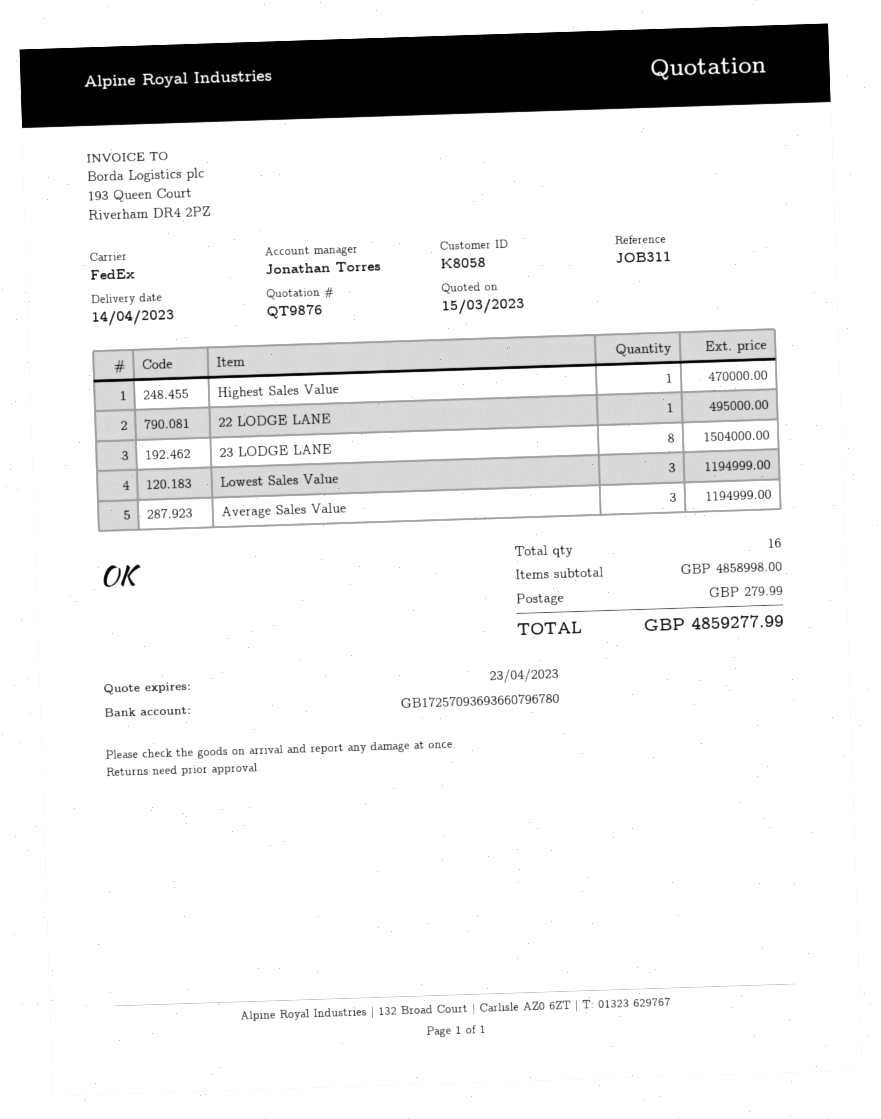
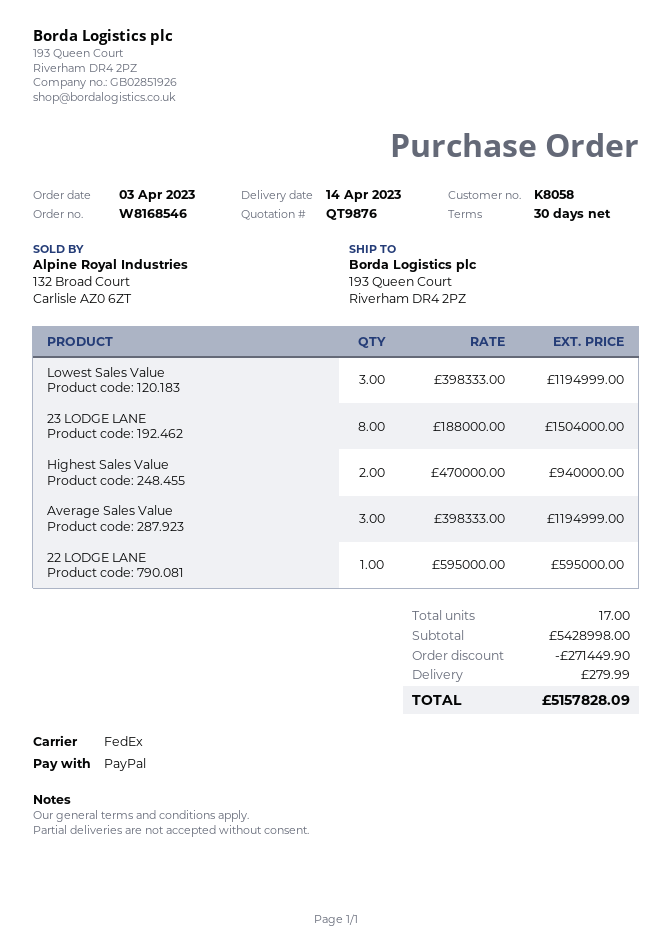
Highest Sales Value: 1 for 470000.00 -> 2 for 940000.00
22 LODGE LANE: 1 for 495000.00 -> 1 for 595000.00
total quantity: 16 -> 17
subtotal: 4858998.00 -> 5428998.00
discount: none -> 271449.90
total: 4859277.99 -> 5157828.09

